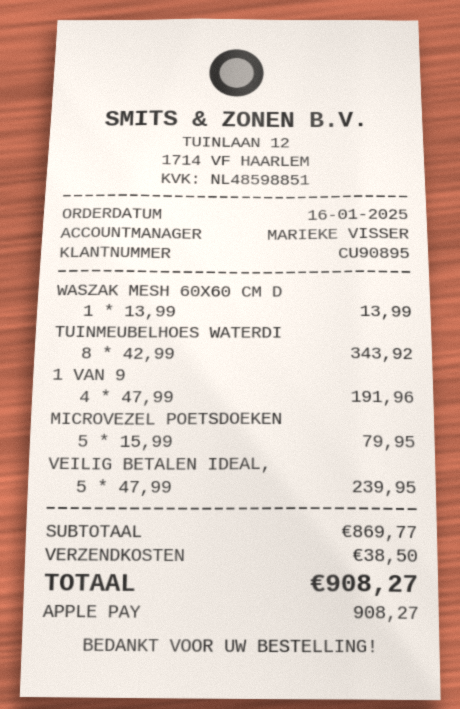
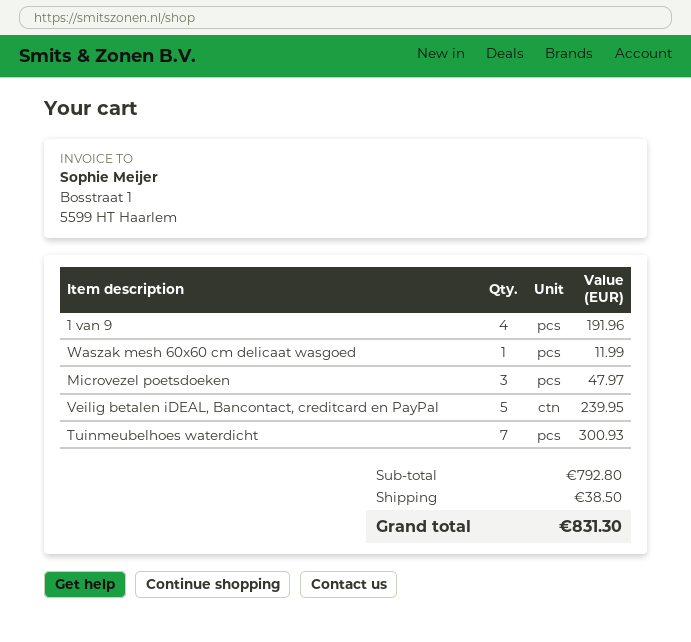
WASZAK MESH 60X60 CM D: 1 for 13.99 -> 1 for 11.99
TUINMEUBELHOES WATERDI: 8 for 343.92 -> 7 for 300.93
MICROVEZEL POETSDOEKEN: 5 for 79.95 -> 3 for 47.97
subtotal: 869.77 -> 792.80
total: 908.27 -> 831.30

